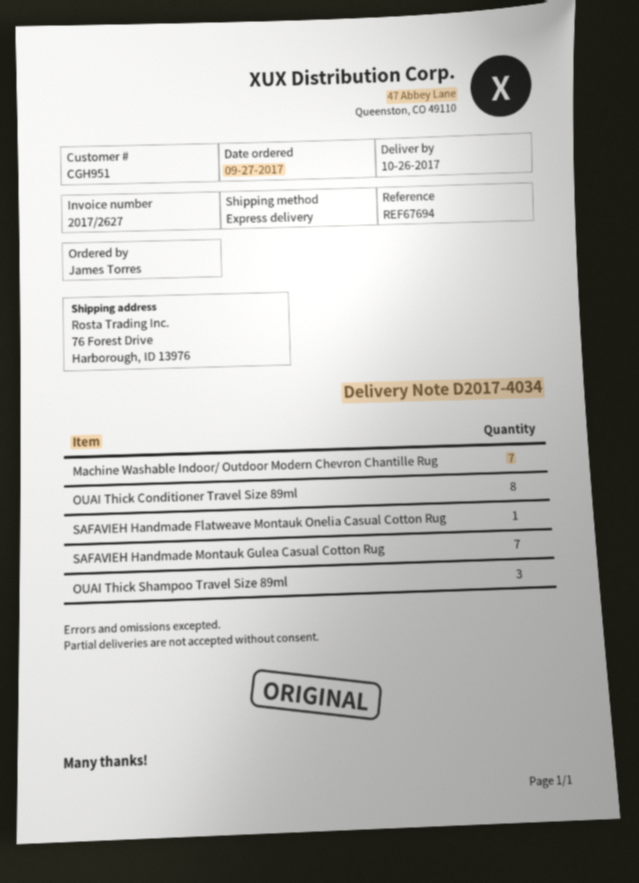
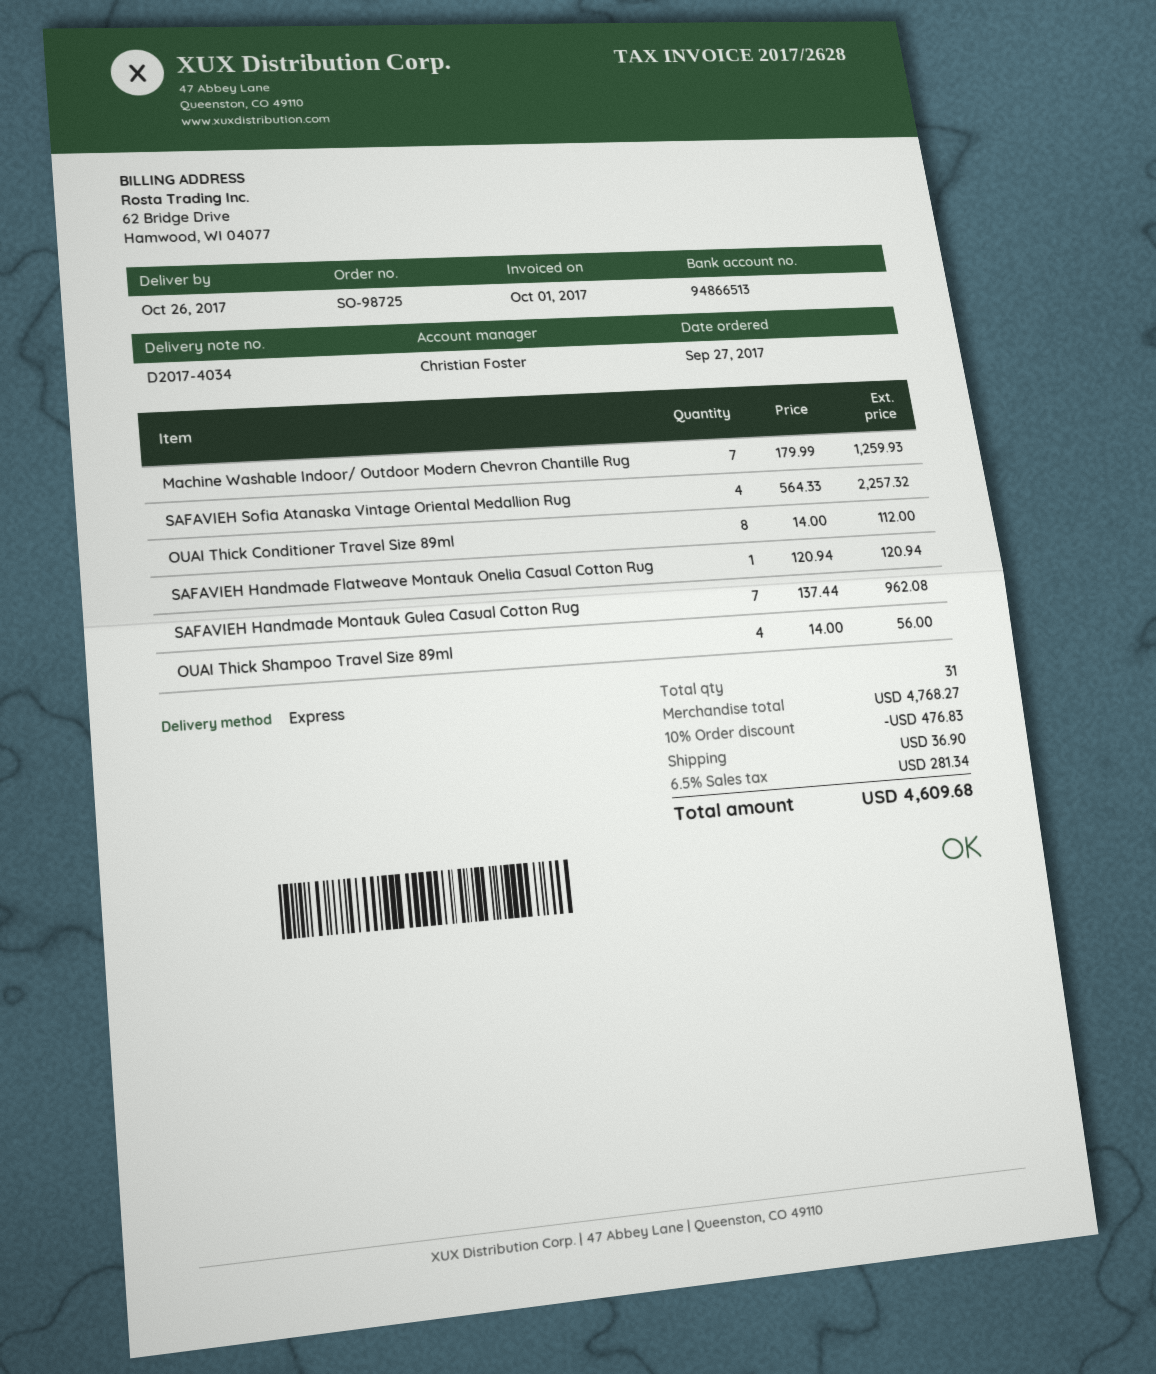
invoice number: 2017/2627 -> 2017/2628
OUAI Thick Shampoo Travel Size 89ml: 3 -> 4
SAFAVIEH Sofia Atanaska Vintage Oriental Medallion Rug: none -> 4

